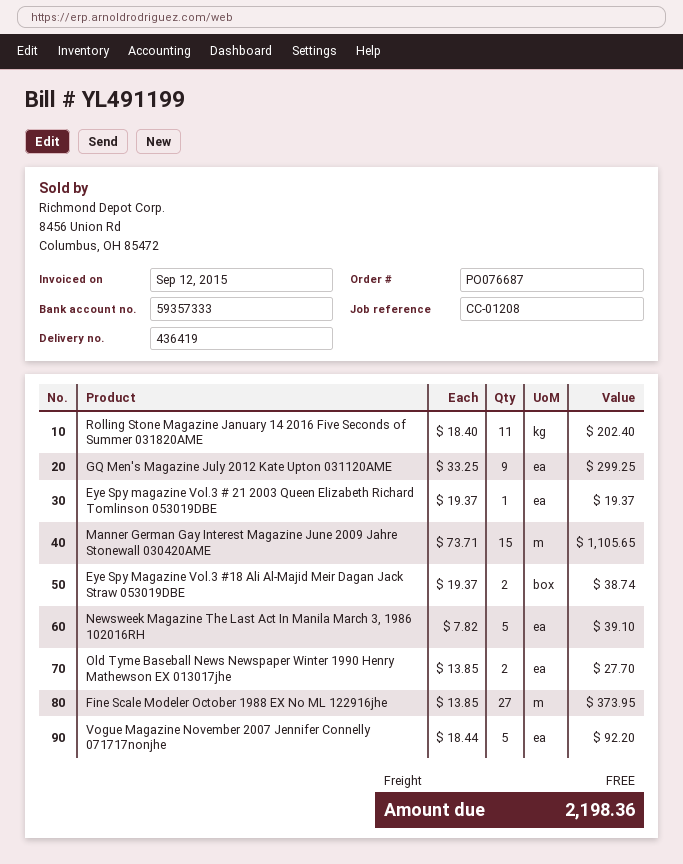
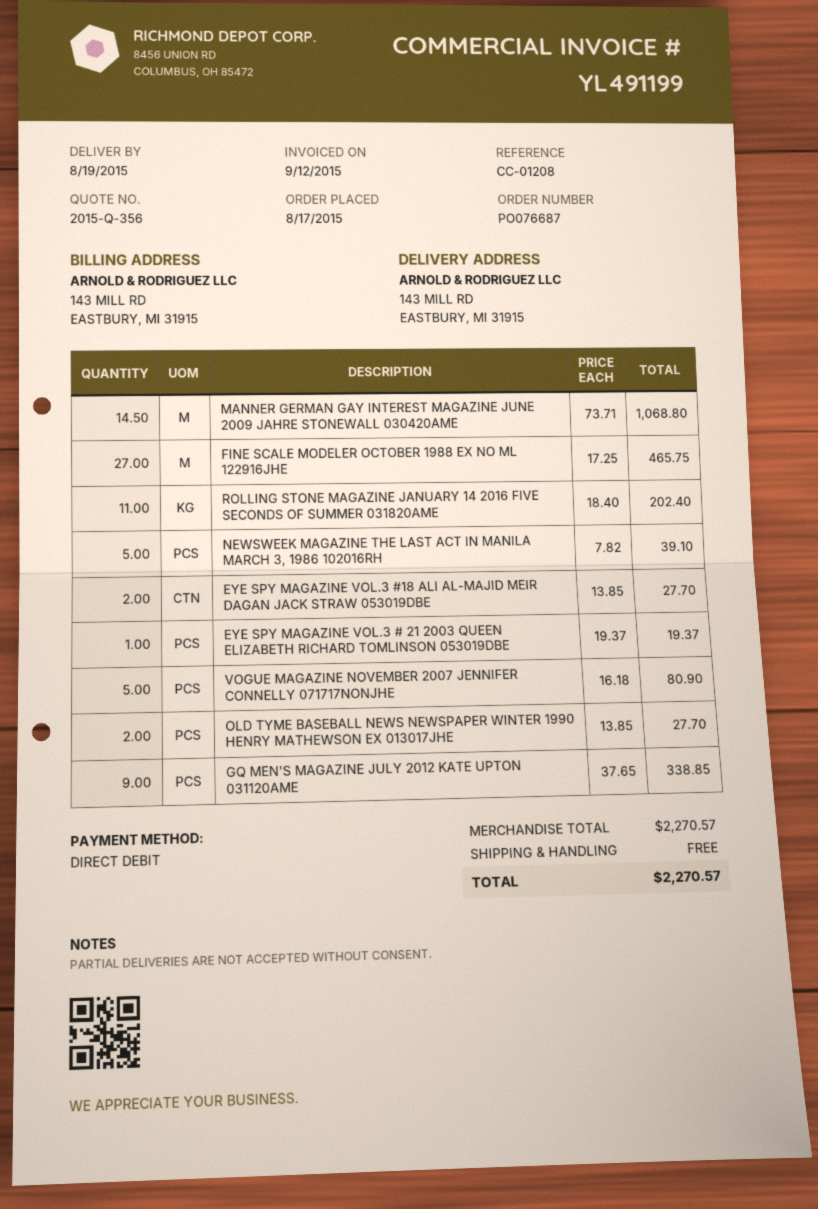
GQ Men's Magazine July 2012 Kate Upton 031120AME: 9 x 33.25 = 299.25 -> 9 x 37.65 = 338.85
Manner German Gay Interest Magazine June 2009 Jahre Stonewall 030420AME: 15 x 73.71 = 1105.65 -> 14.5 x 73.71 = 1068.80
Eye Spy Magazine Vol.3 #18 Ali Al-Majid Meir Dagan Jack Straw 053019DBE: 2 x 19.37 = 38.74 -> 2 x 13.85 = 27.70
Fine Scale Modeler October 1988 EX No ML 122916jhe: 27 x 13.85 = 373.95 -> 27 x 17.25 = 465.75
Vogue Magazine November 2007 Jennifer Connelly 071717nonjhe: 5 x 18.44 = 92.20 -> 5 x 16.18 = 80.90
total: 2198.36 -> 2270.57

